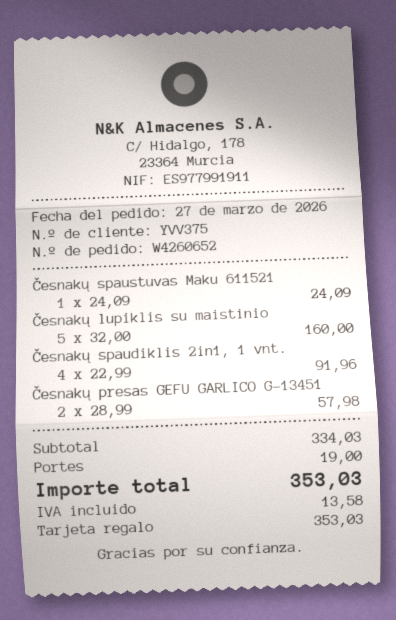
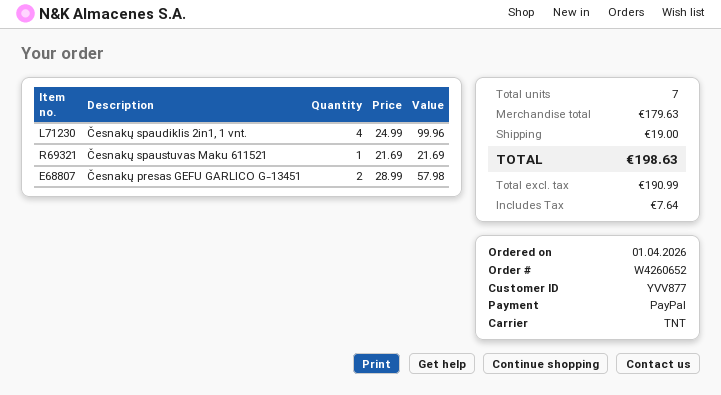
order date: 2026-03-27 -> 2026-04-01
customer number: YVV375 -> YVV877
payment method: gift card -> PayPal
Česnakų spaustuvas Maku 611521: 1 x 24.09 = 24.09 -> 1 x 21.69 = 21.69
Česnakų lupiklis su maistinio: 5 x 32.00 = 160.00 -> none
Česnakų spaudiklis 2in1, 1 vnt.: 4 x 22.99 = 91.96 -> 4 x 24.99 = 99.96
subtotal: 334.03 -> 179.63
tax: 13.58 -> 7.64
total: 353.03 -> 198.63

